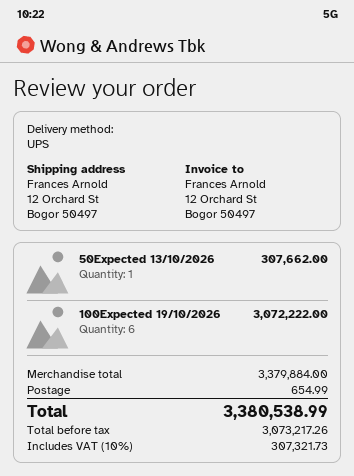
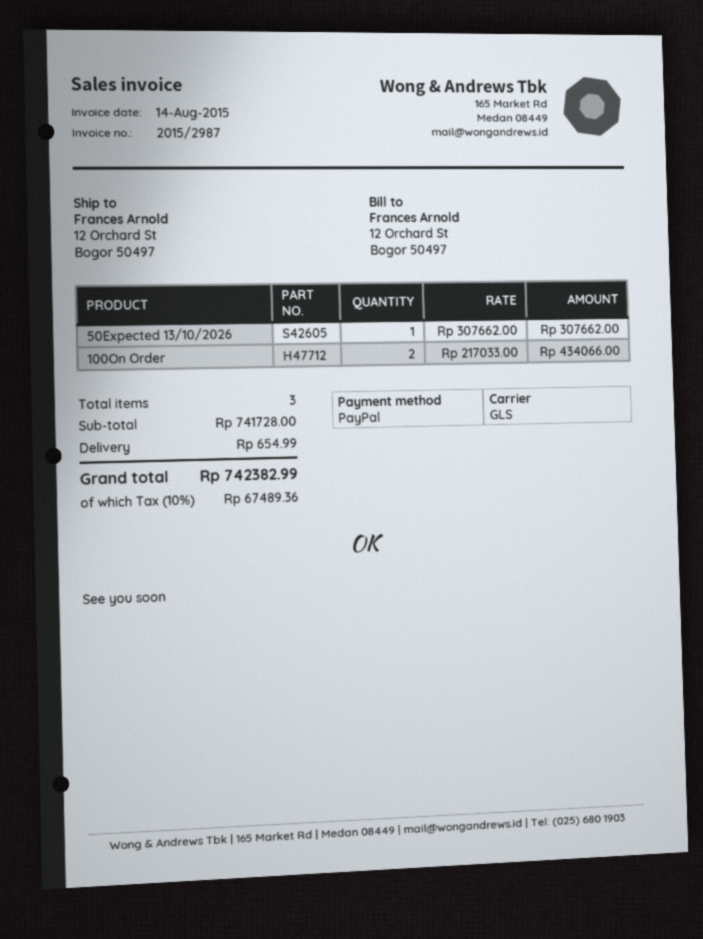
shipping method: UPS -> GLS
100Expected 19/10/2026: 6 for 3072222.00 -> none
100On Order: none -> 2 for 434066.00
subtotal: 3379884.00 -> 741728.00
tax: 10% = 307321.73 -> 10% = 67489.36
total: 3380538.99 -> 742382.99

